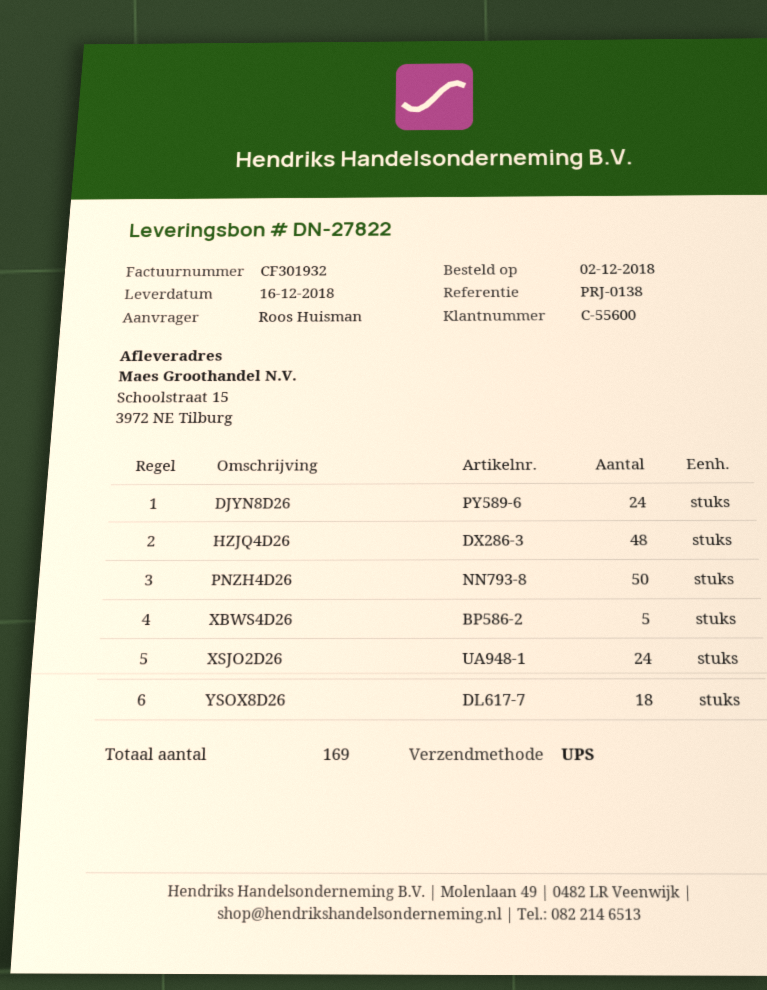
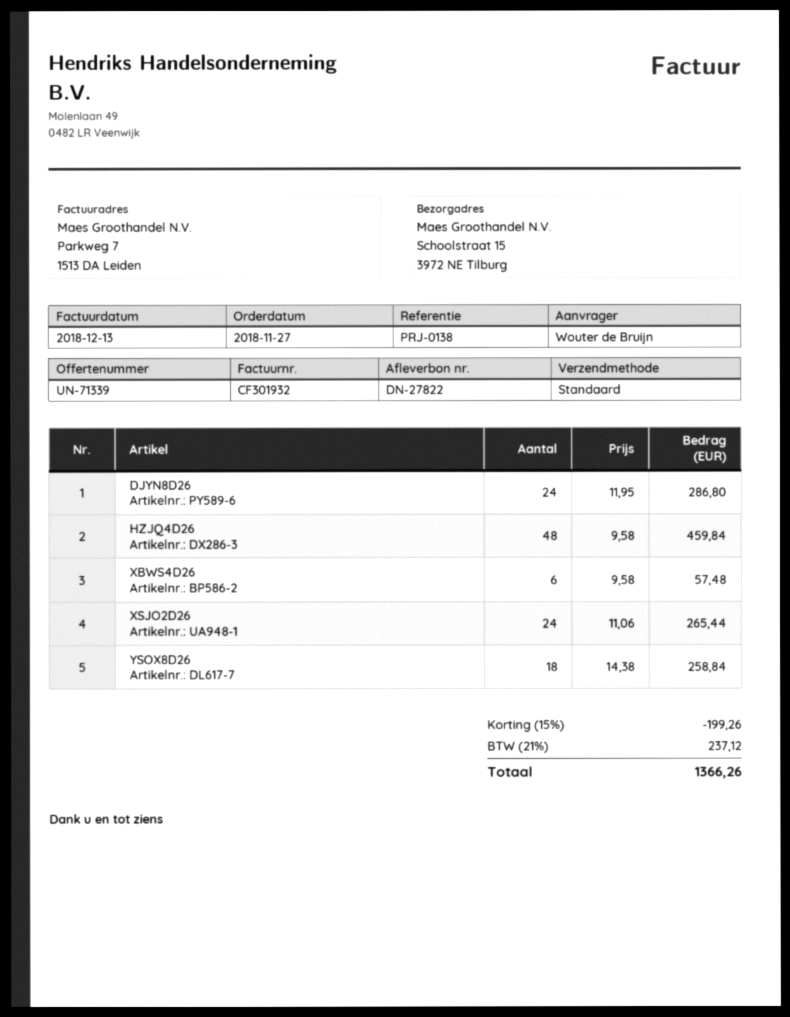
order date: 2018-12-02 -> 2018-11-27
ordered by: Roos Huisman -> Wouter de Bruijn
shipping method: UPS -> standard
PNZH4D26: 50 -> none
XBWS4D26: 5 -> 6

